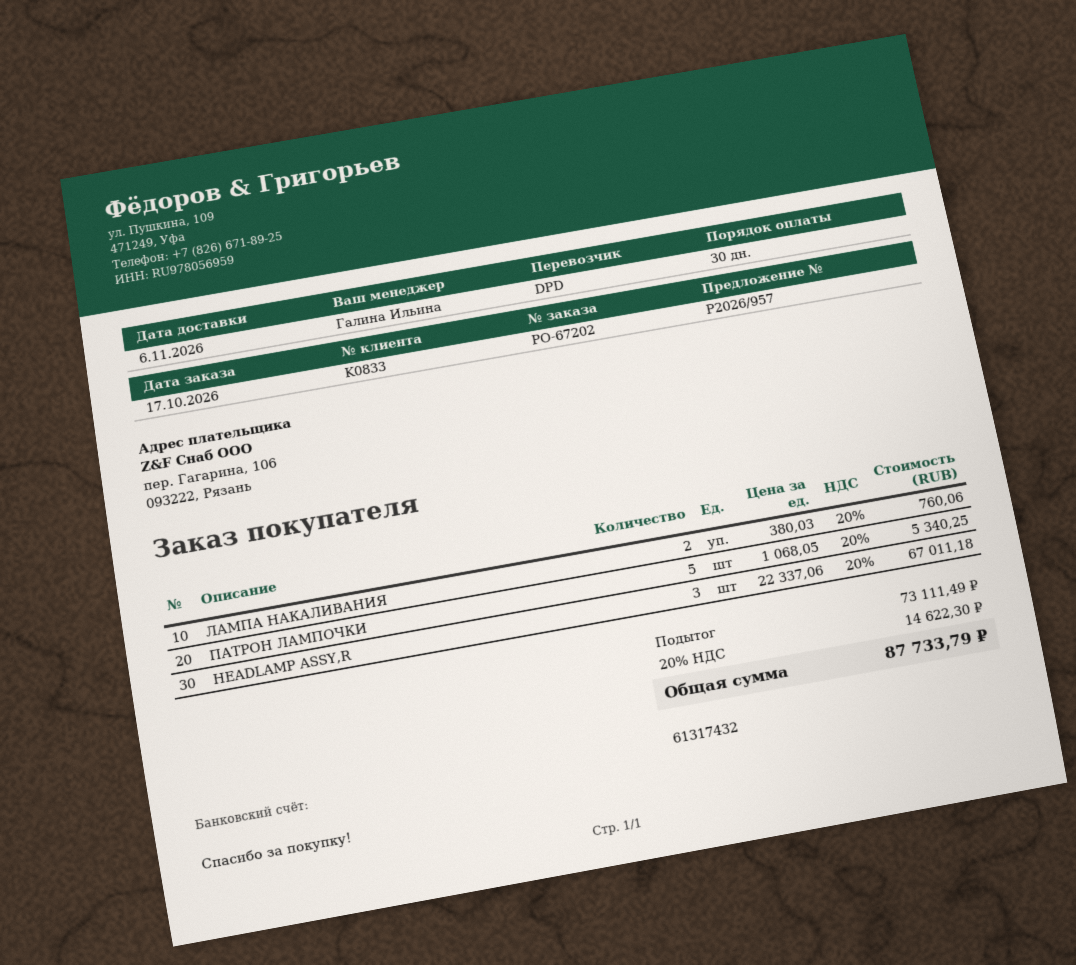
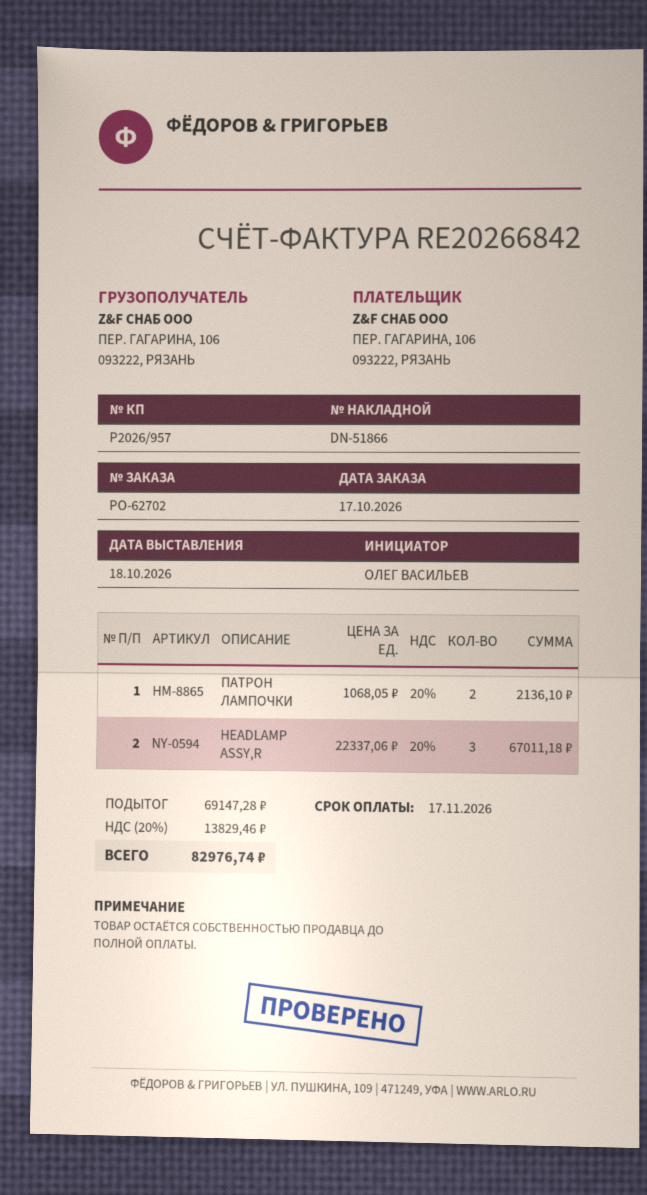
order number: PO-67202 -> PO-62702
ЛАМПА НАКАЛИВАНИЯ: 2 x 380.03 = 760.06 -> none
ПАТРОН ЛАМПОЧКИ: 5 x 1068.05 = 5340.25 -> 2 x 1068.05 = 2136.10
subtotal: 73111.49 -> 69147.28
tax: 20% = 14622.30 -> 20% = 13829.46
total: 87733.79 -> 82976.74

